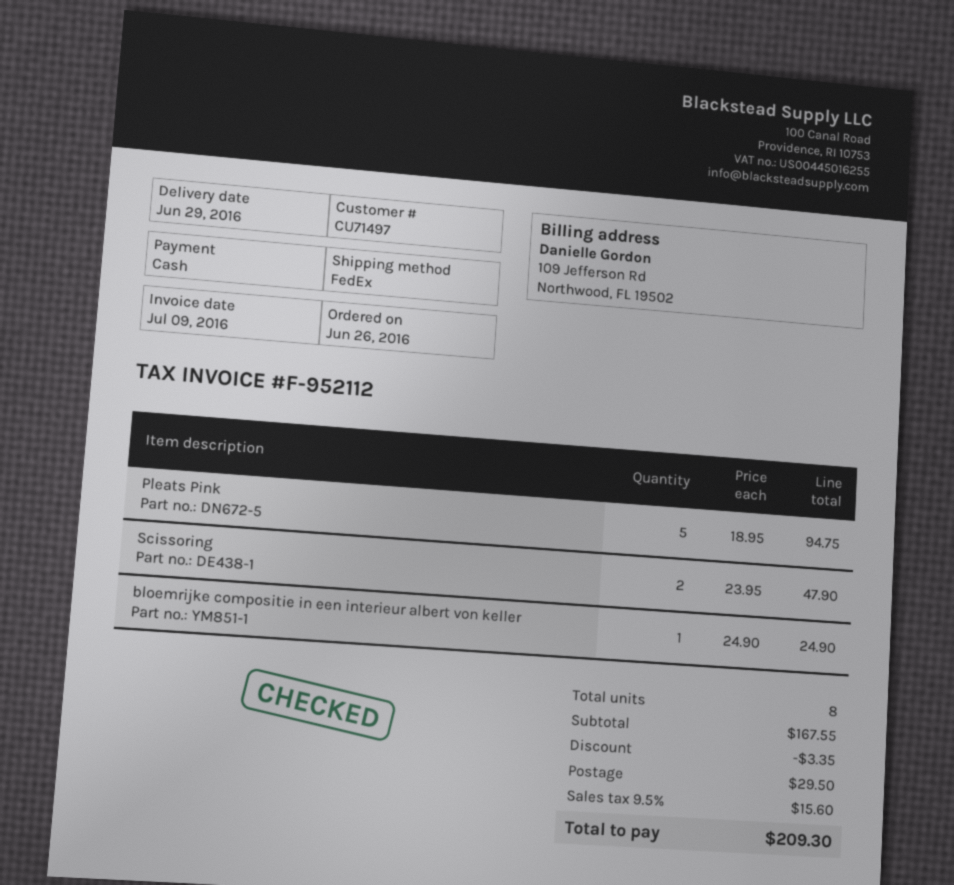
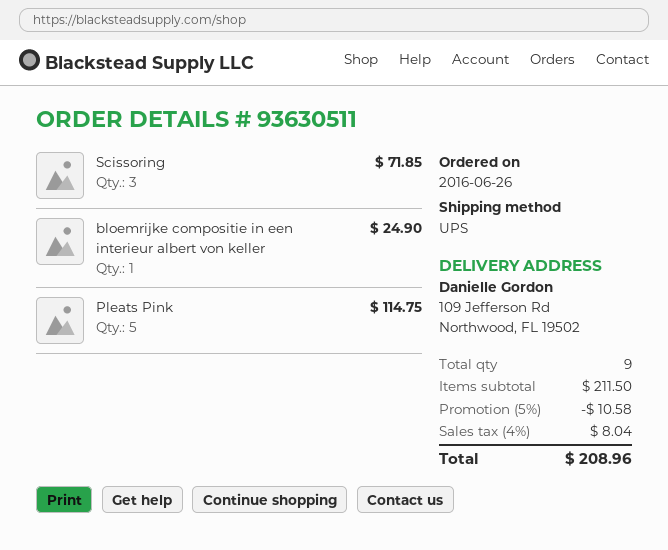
shipping method: FedEx -> UPS
Pleats Pink: 5 for 94.75 -> 5 for 114.75
Scissoring: 2 for 47.90 -> 3 for 71.85
total quantity: 8 -> 9
subtotal: 167.55 -> 211.50
discount: 3.35 -> 10.58
shipping: 29.50 -> none
tax: 9.5% = 15.60 -> 4% = 8.04
total: 209.30 -> 208.96

